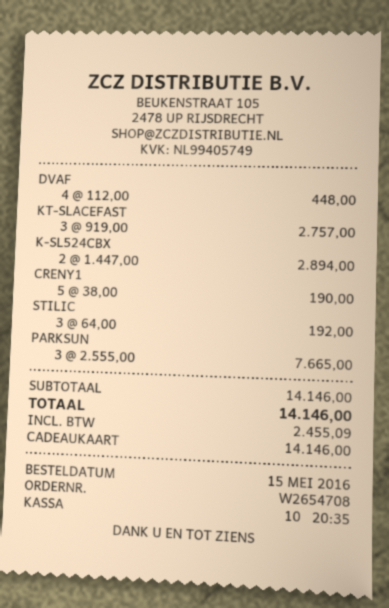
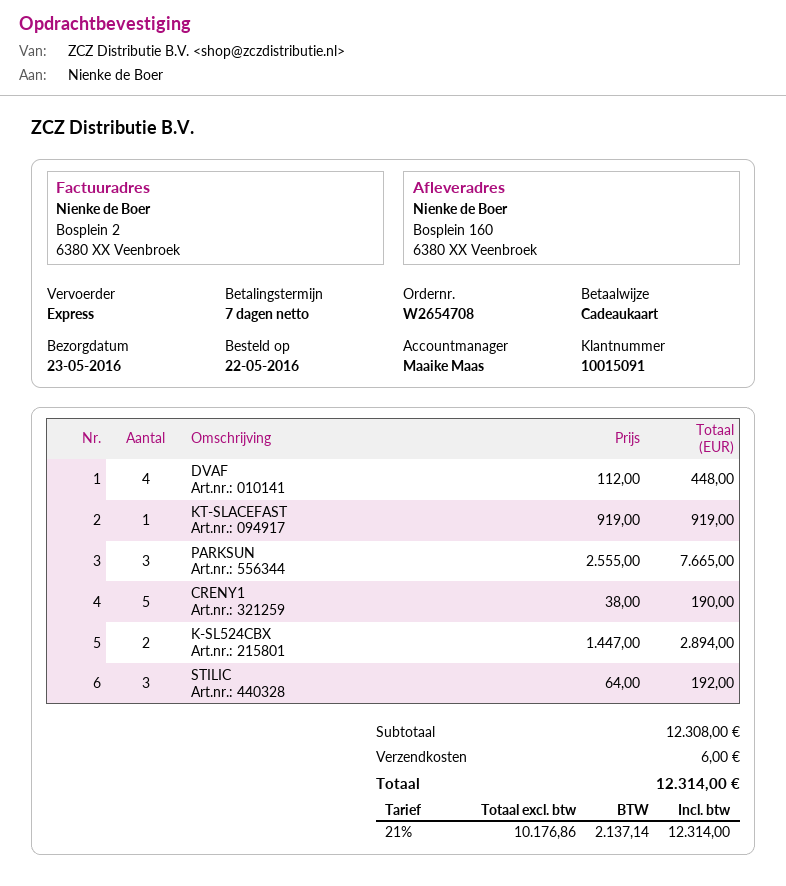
order date: 2016-05-15 -> 2016-05-22
KT-SLACEFAST: 3 x 919.00 = 2757.00 -> 1 x 919.00 = 919.00
subtotal: 14146.00 -> 12308.00
shipping: none -> 6.00
tax: 2455.09 -> 2137.14
total: 14146.00 -> 12314.00

